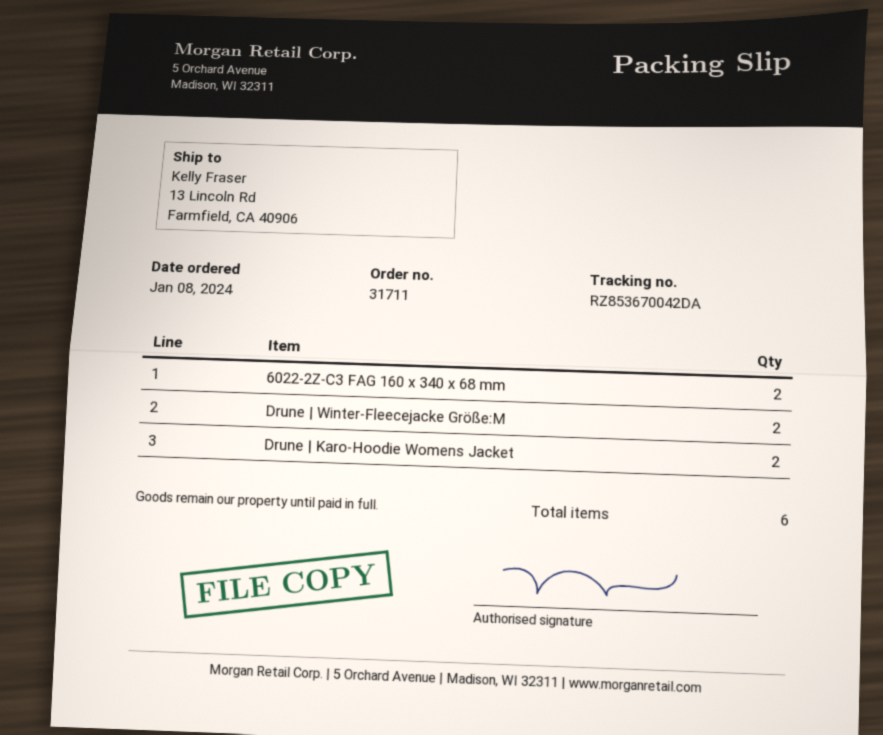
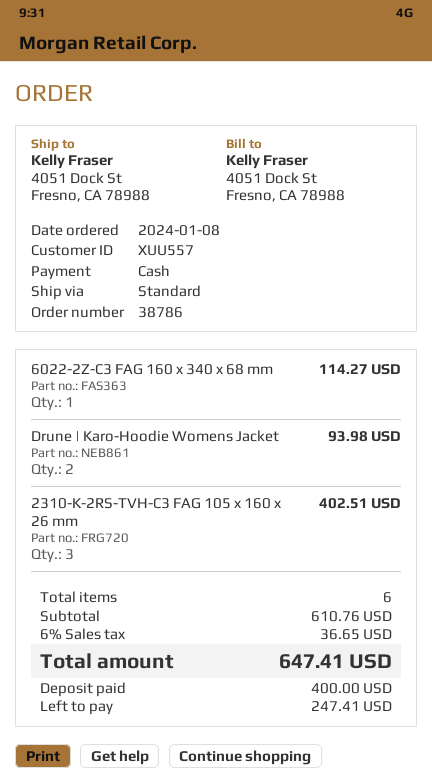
order number: 31711 -> 38786
ship to: 13 Lincoln Rd, Farmfield, CA 40906 -> 4051 Dock St, Fresno, CA 78988
6022-2Z-C3 FAG 160 x 340 x 68 mm: 2 -> 1
Drune | Winter-Fleecejacke Größe:M: 2 -> none
2310-K-2RS-TVH-C3 FAG 105 x 160 x 26 mm: none -> 3

